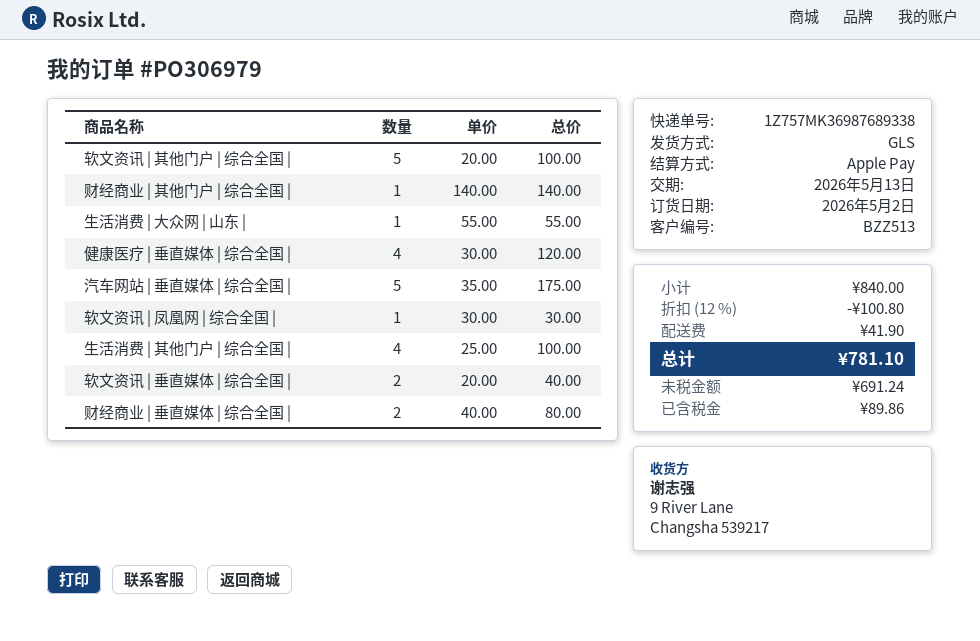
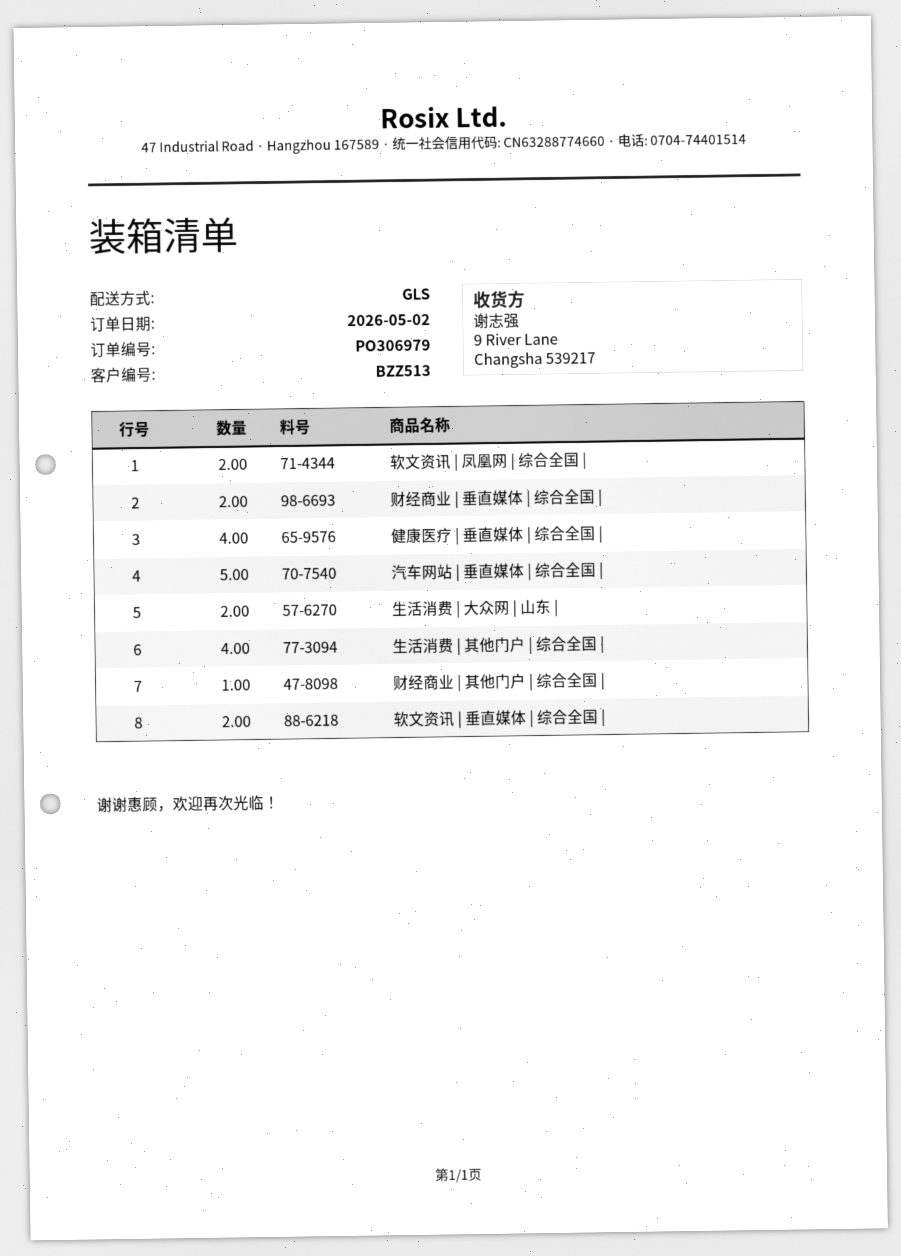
软文资讯 | 其他门户 | 综合全国 |: 5 -> none
生活消费 | 大众网 | 山东 |: 1 -> 2
软文资讯 | 凤凰网 | 综合全国 |: 1 -> 2

